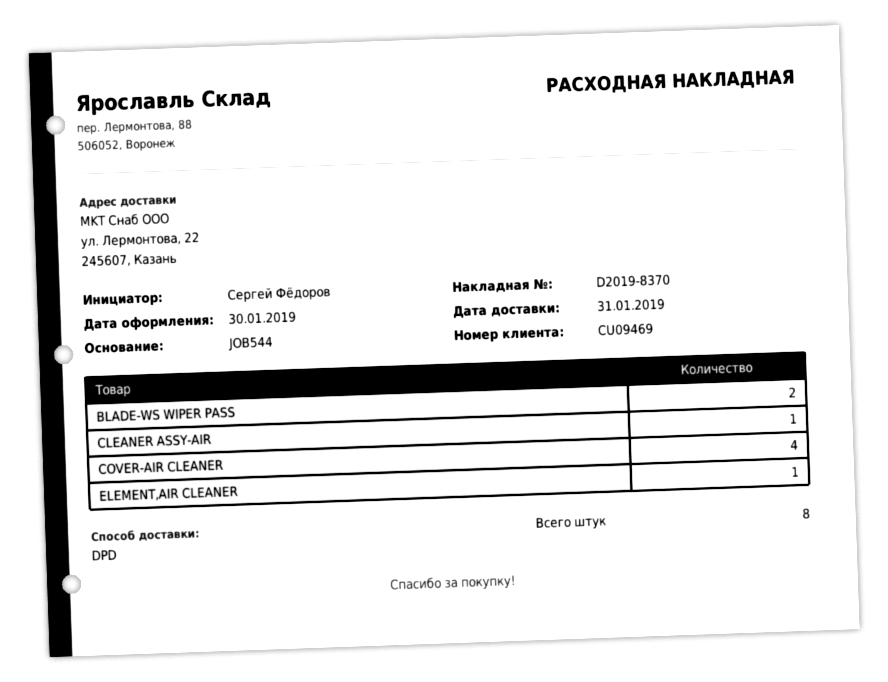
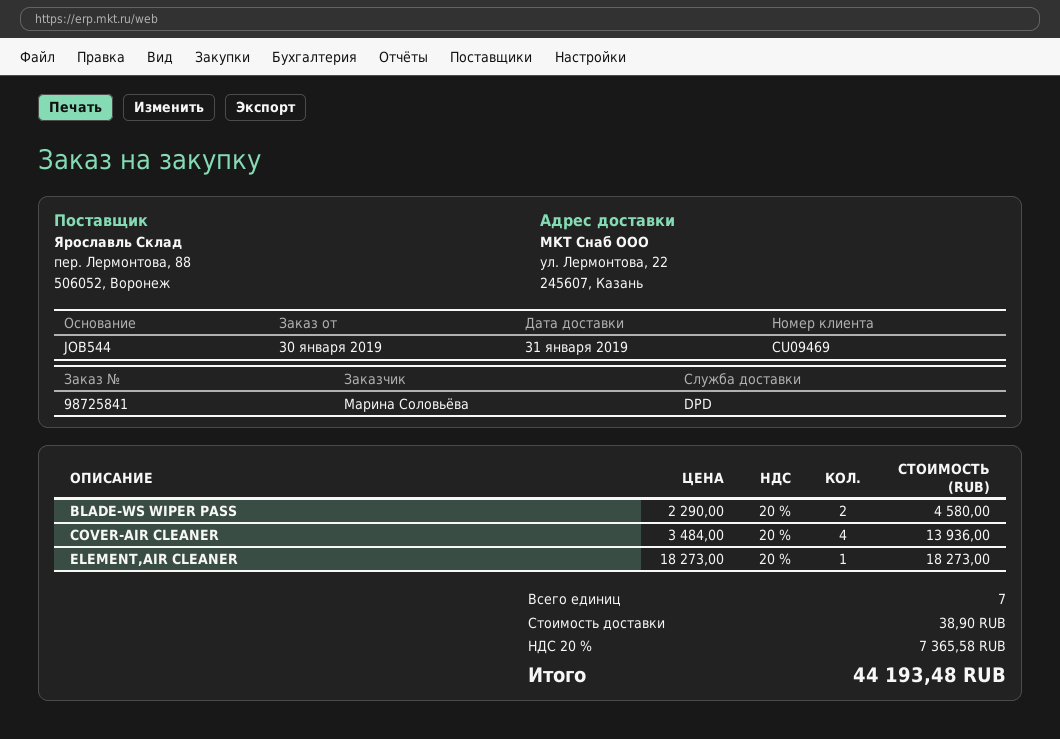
ordered by: Сергей Фёдоров -> Марина Соловьёва
CLEANER ASSY-AIR: 1 -> none
total quantity: 8 -> 7

